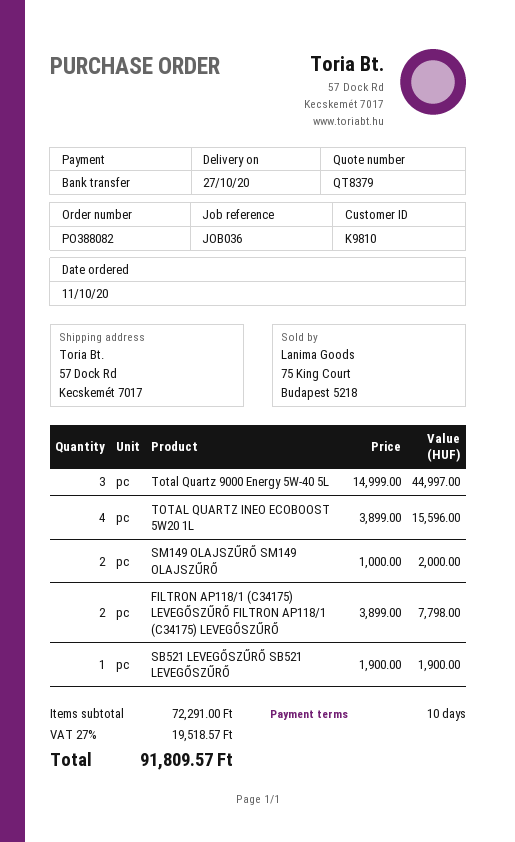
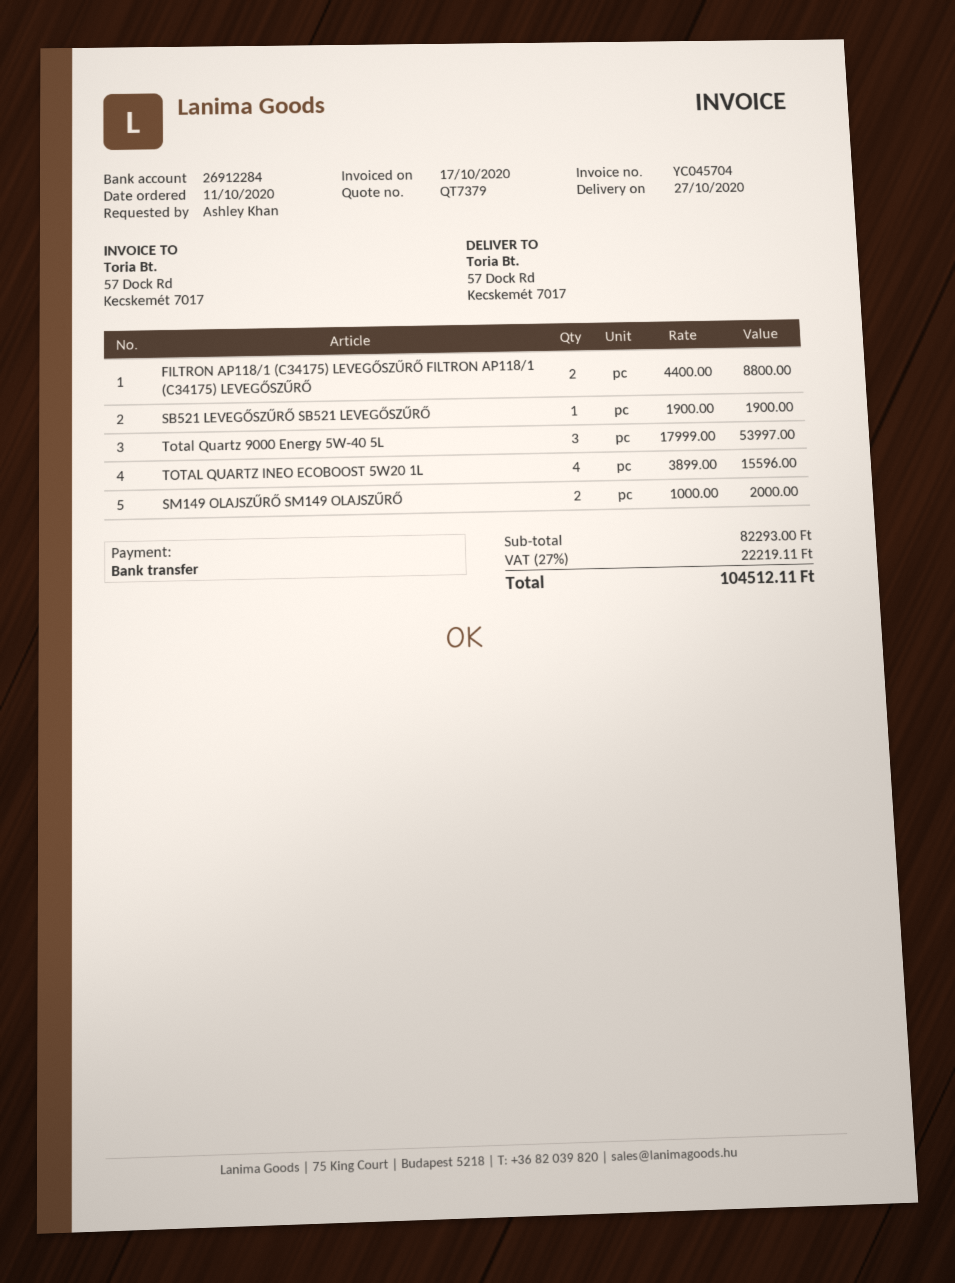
quote number: QT8379 -> QT7379
Total Quartz 9000 Energy 5W-40 5L: 3 x 14999.00 = 44997.00 -> 3 x 17999.00 = 53997.00
FILTRON AP118/1 (C34175) LEVEGŐSZŰRŐ FILTRON AP118/1 (C34175) LEVEGŐSZŰRŐ: 2 x 3899.00 = 7798.00 -> 2 x 4400.00 = 8800.00
subtotal: 72291.00 -> 82293.00
tax: 27% = 19518.57 -> 27% = 22219.11
total: 91809.57 -> 104512.11

